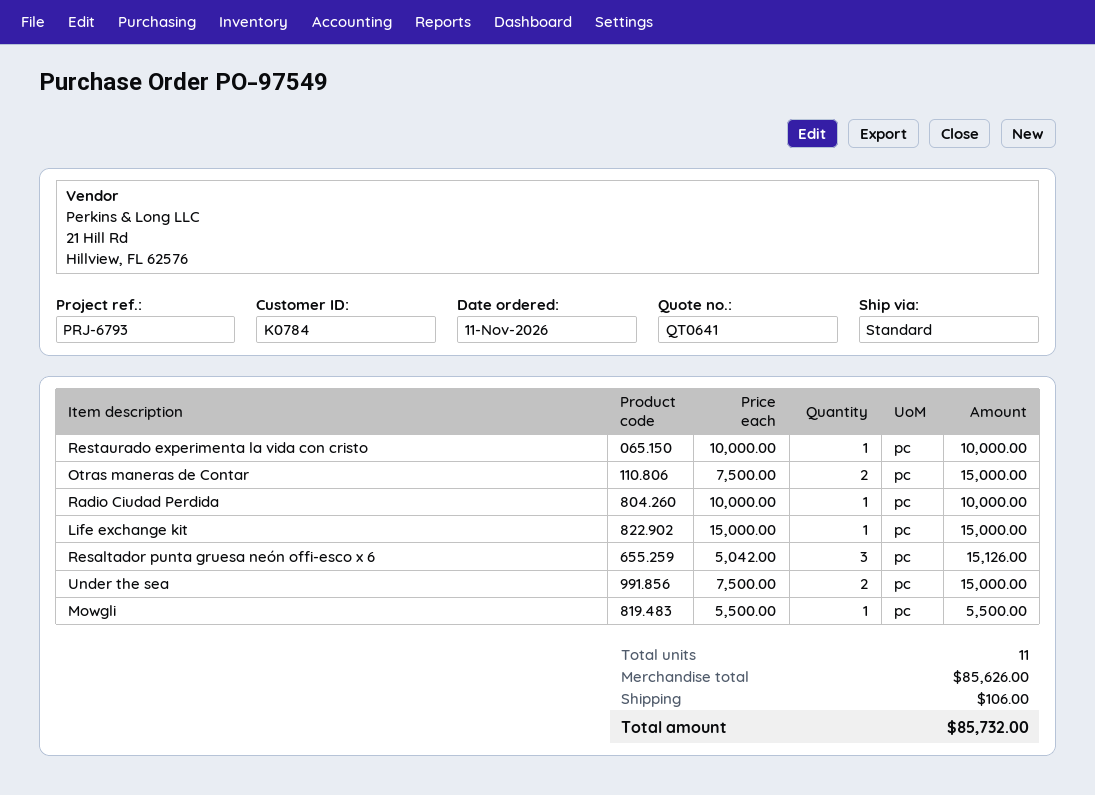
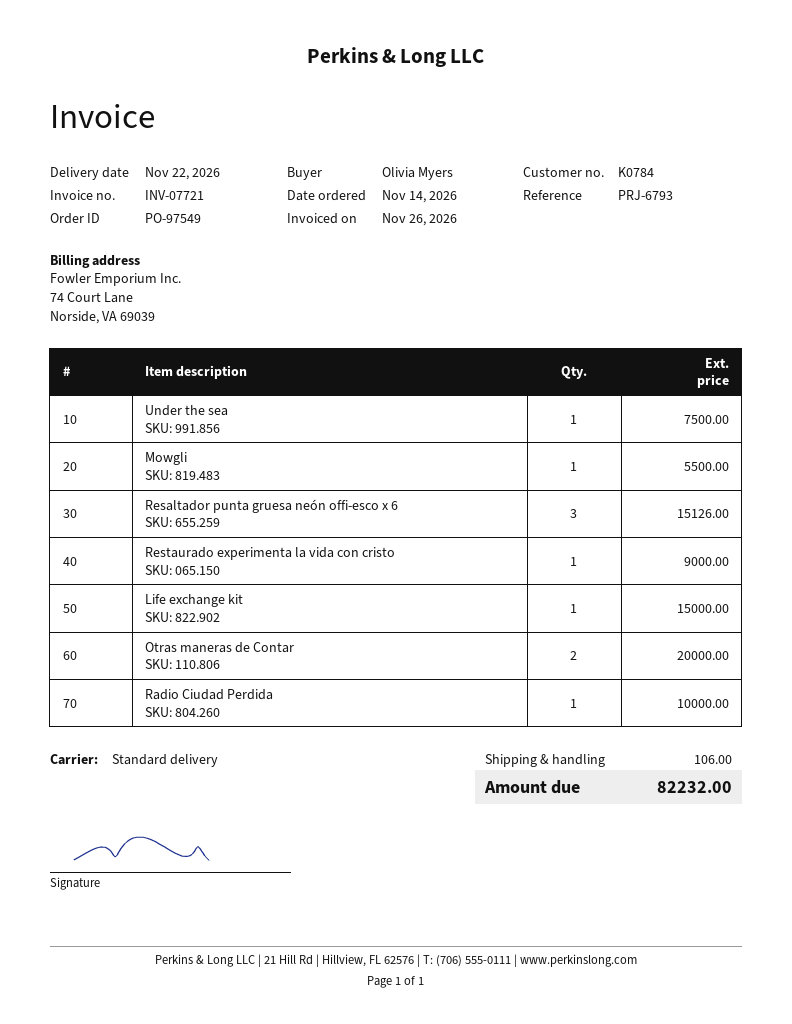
order date: 2026-11-11 -> 2026-11-14
Restaurado experimenta la vida con cristo: 1 for 10000.00 -> 1 for 9000.00
Otras maneras de Contar: 2 for 15000.00 -> 2 for 20000.00
Under the sea: 2 for 15000.00 -> 1 for 7500.00
total: 85732.00 -> 82232.00

